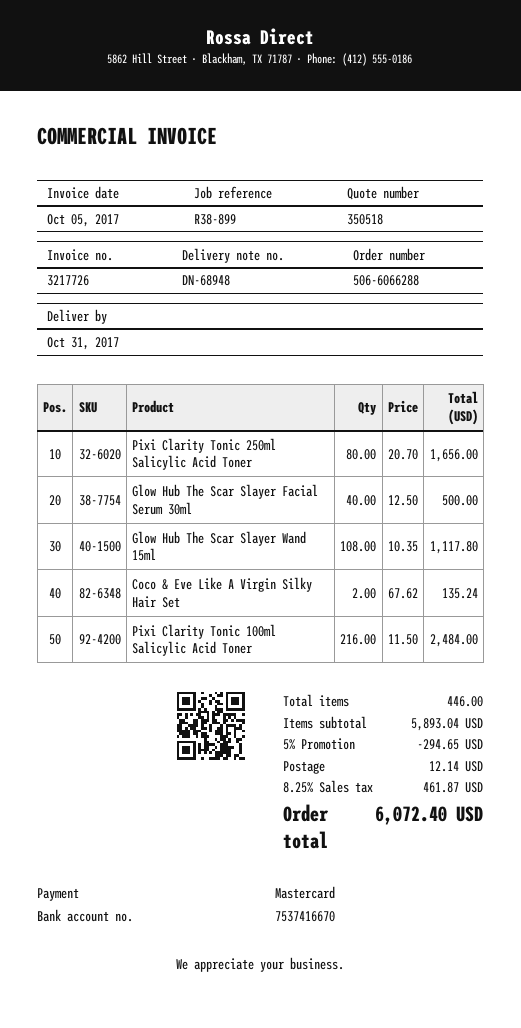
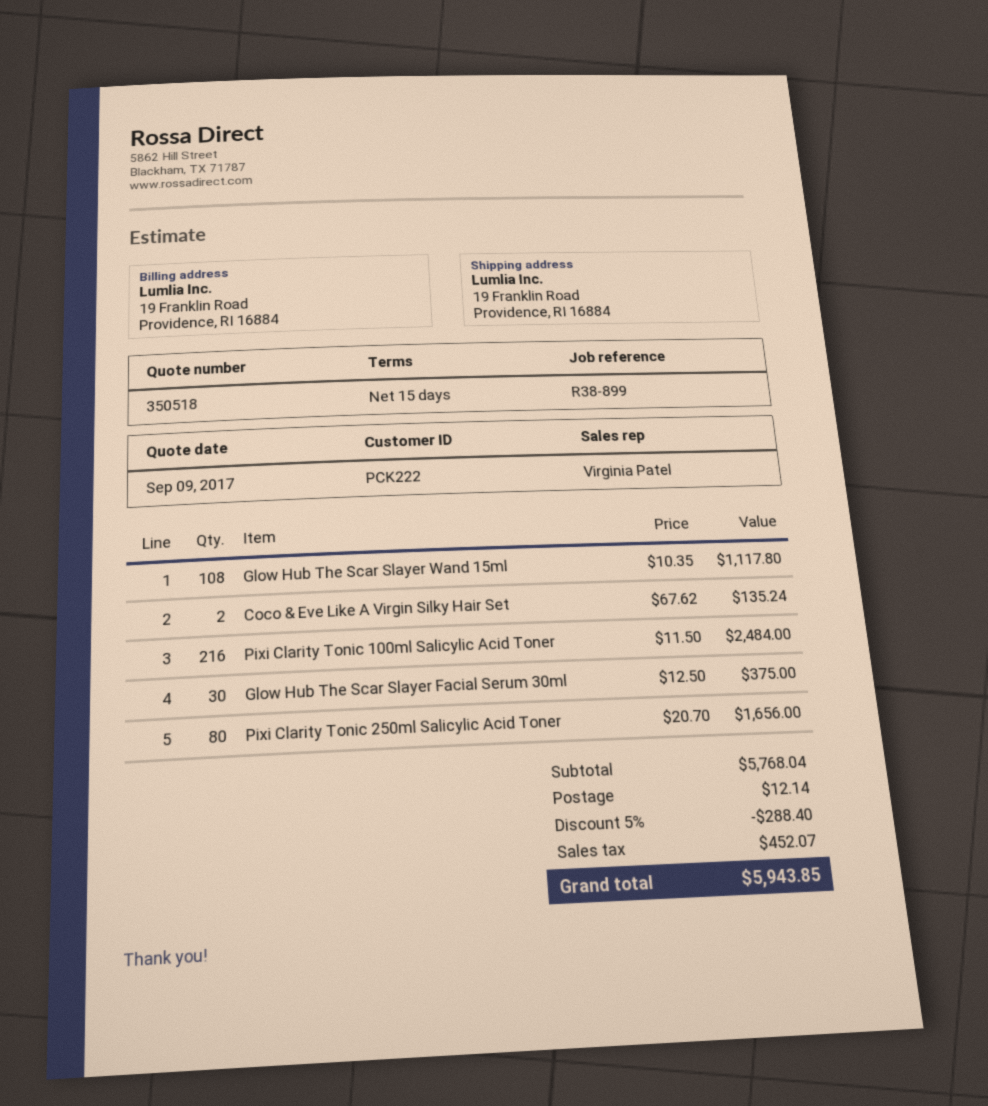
Glow Hub The Scar Slayer Facial Serum 30ml: 40 x 12.50 = 500.00 -> 30 x 12.50 = 375.00
subtotal: 5893.04 -> 5768.04
discount: 5% = 294.65 -> 5% = 288.40
tax: 461.87 -> 452.07
total: 6072.40 -> 5943.85

